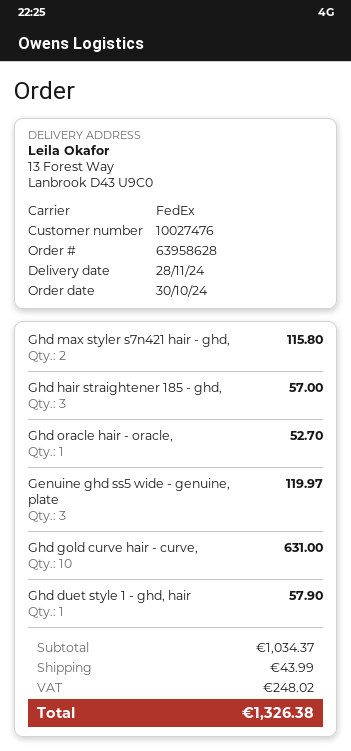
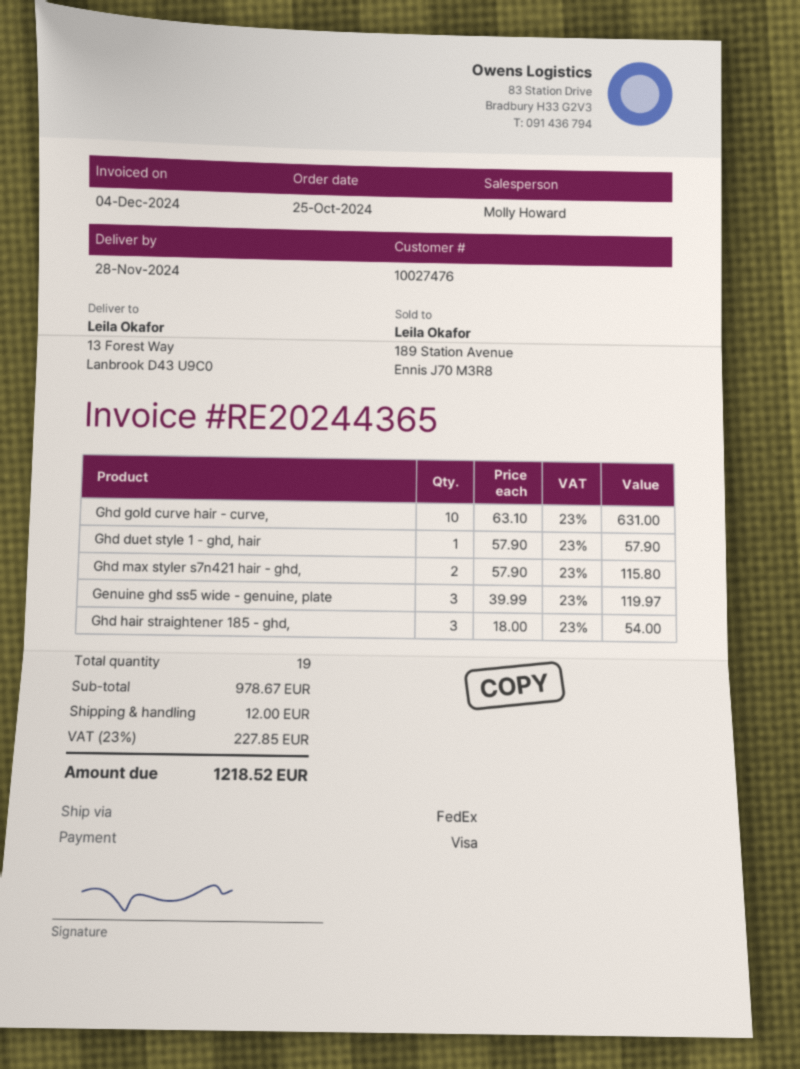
order date: 2024-10-30 -> 2024-10-25
Ghd hair straightener 185 - ghd,: 3 for 57.00 -> 3 for 54.00
Ghd oracle hair - oracle,: 1 for 52.70 -> none
subtotal: 1034.37 -> 978.67
shipping: 43.99 -> 12.00
tax: 248.02 -> 227.85
total: 1326.38 -> 1218.52

